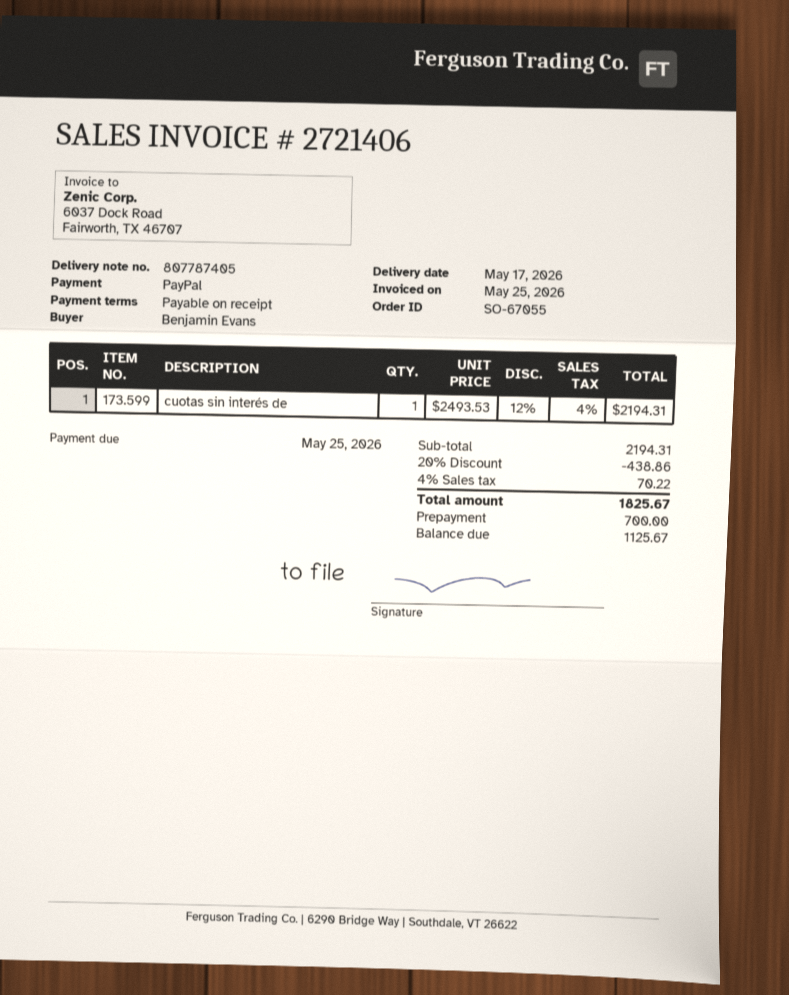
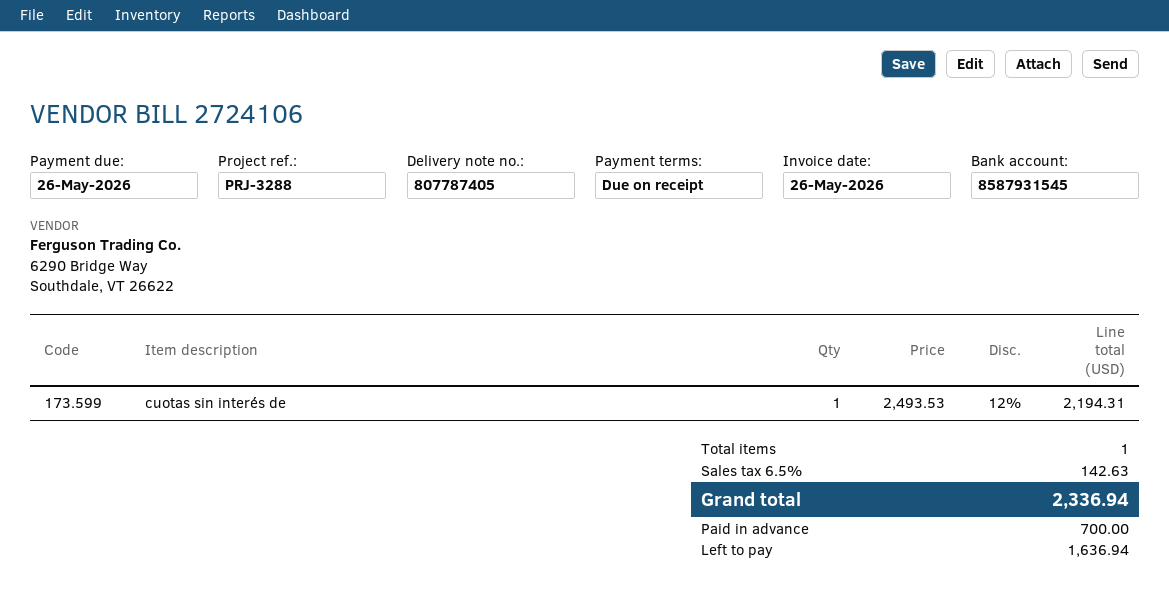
invoice number: 2721406 -> 2724106
invoice date: 2026-05-25 -> 2026-05-26
due date: 2026-05-25 -> 2026-05-26
discount: 20% = 438.86 -> none
tax: 4% = 70.22 -> 6.5% = 142.63
total: 1825.67 -> 2336.94
balance: 1125.67 -> 1636.94

